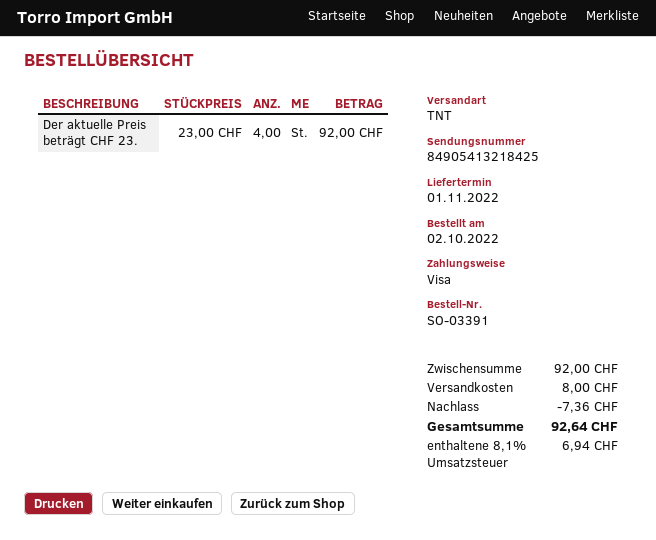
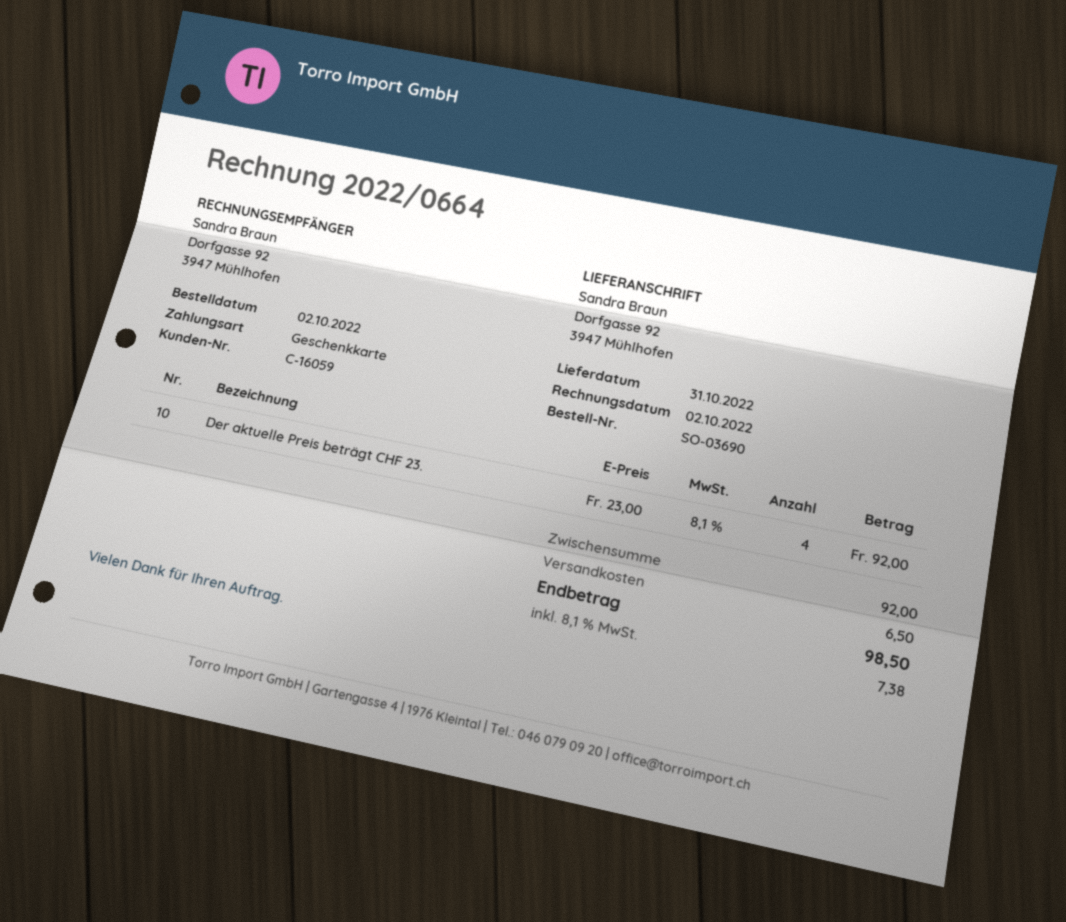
order number: SO-03391 -> SO-03690
delivery date: 2022-11-01 -> 2022-10-31
payment method: Visa -> gift card
discount: 7.36 -> none
shipping: 8.00 -> 6.50
tax: 8.1% = 6.94 -> 8.1% = 7.38
total: 92.64 -> 98.50

